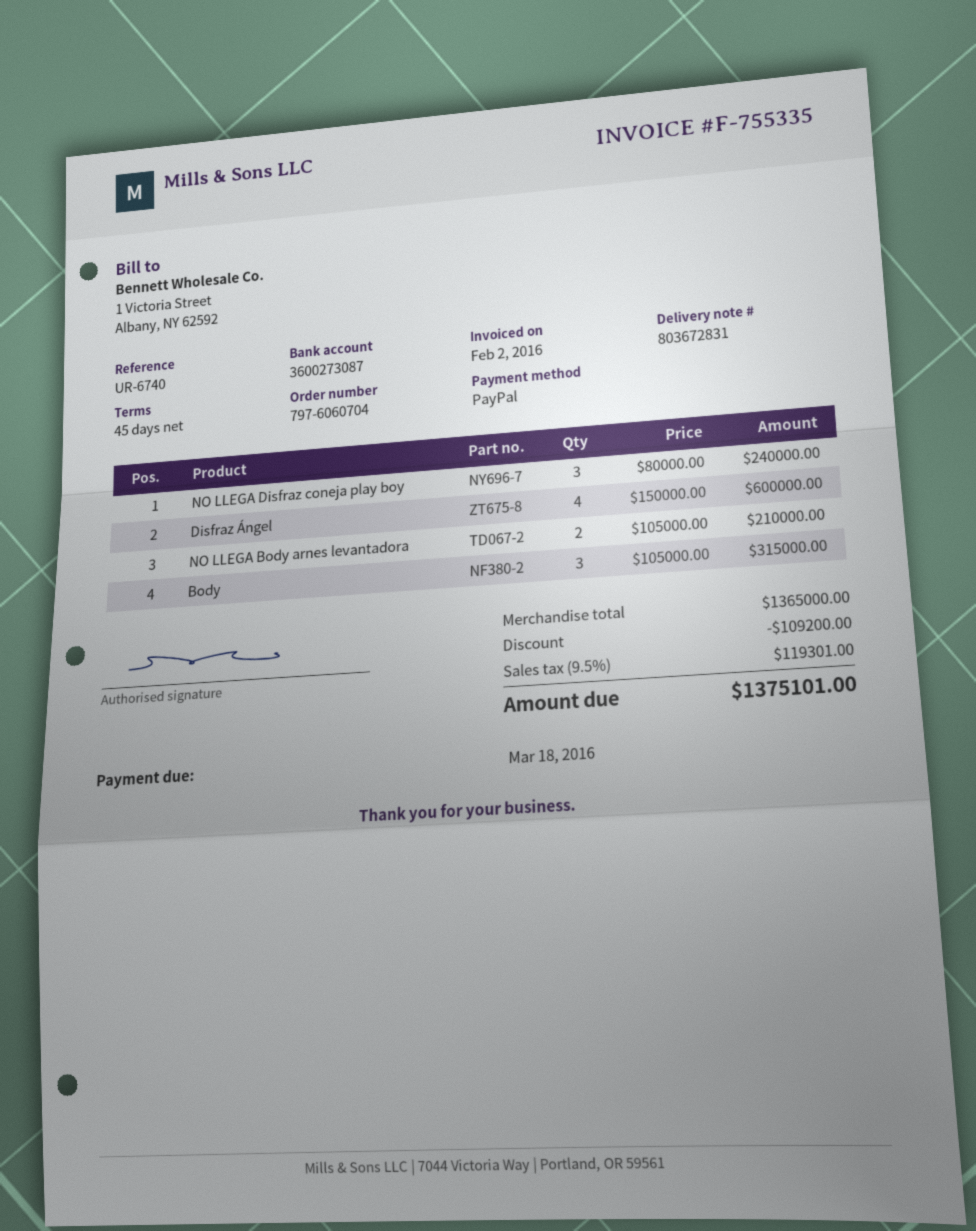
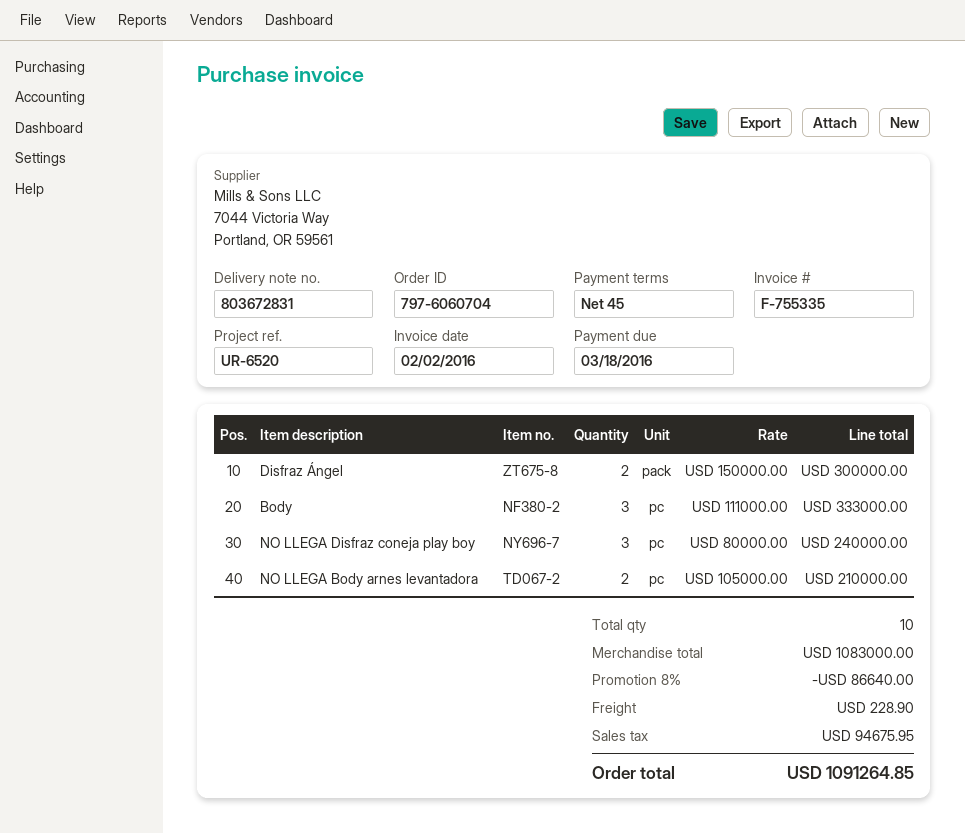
reference: UR-6740 -> UR-6520
Disfraz Ángel: 4 x 150000.00 = 600000.00 -> 2 x 150000.00 = 300000.00
Body: 3 x 105000.00 = 315000.00 -> 3 x 111000.00 = 333000.00
subtotal: 1365000.00 -> 1083000.00
discount: 109200.00 -> 86640.00
shipping: none -> 228.90
tax: 119301.00 -> 94675.95
total: 1375101.00 -> 1091264.85

